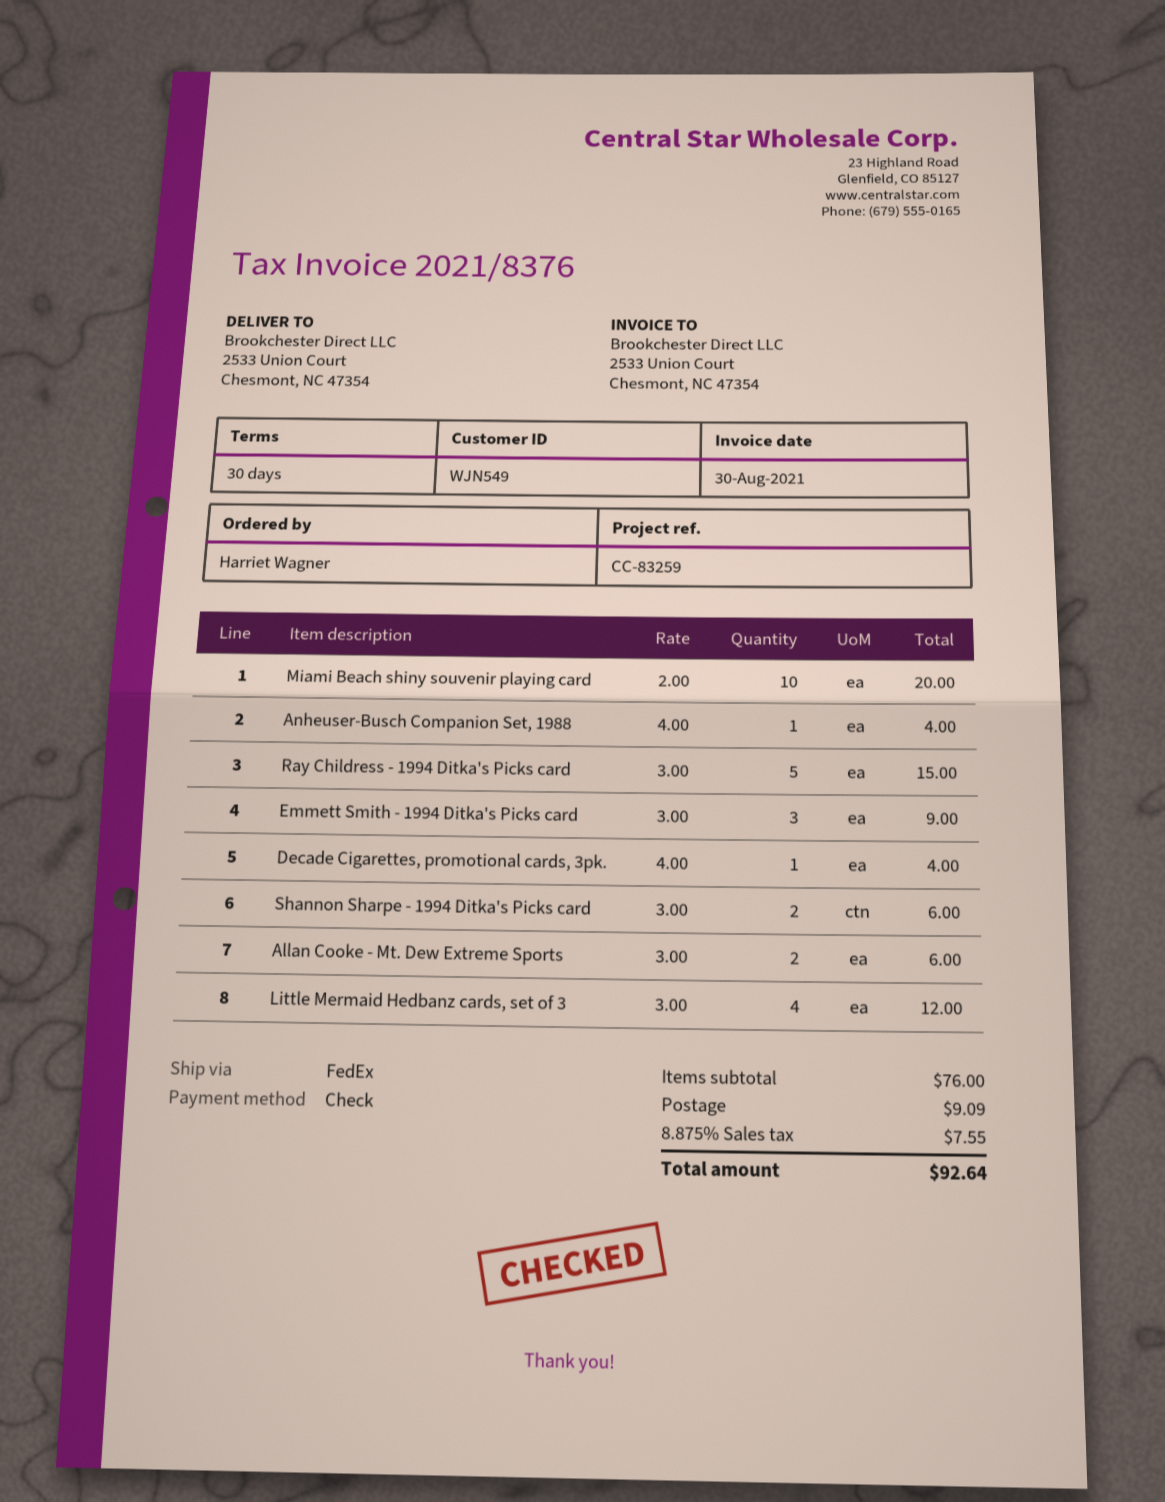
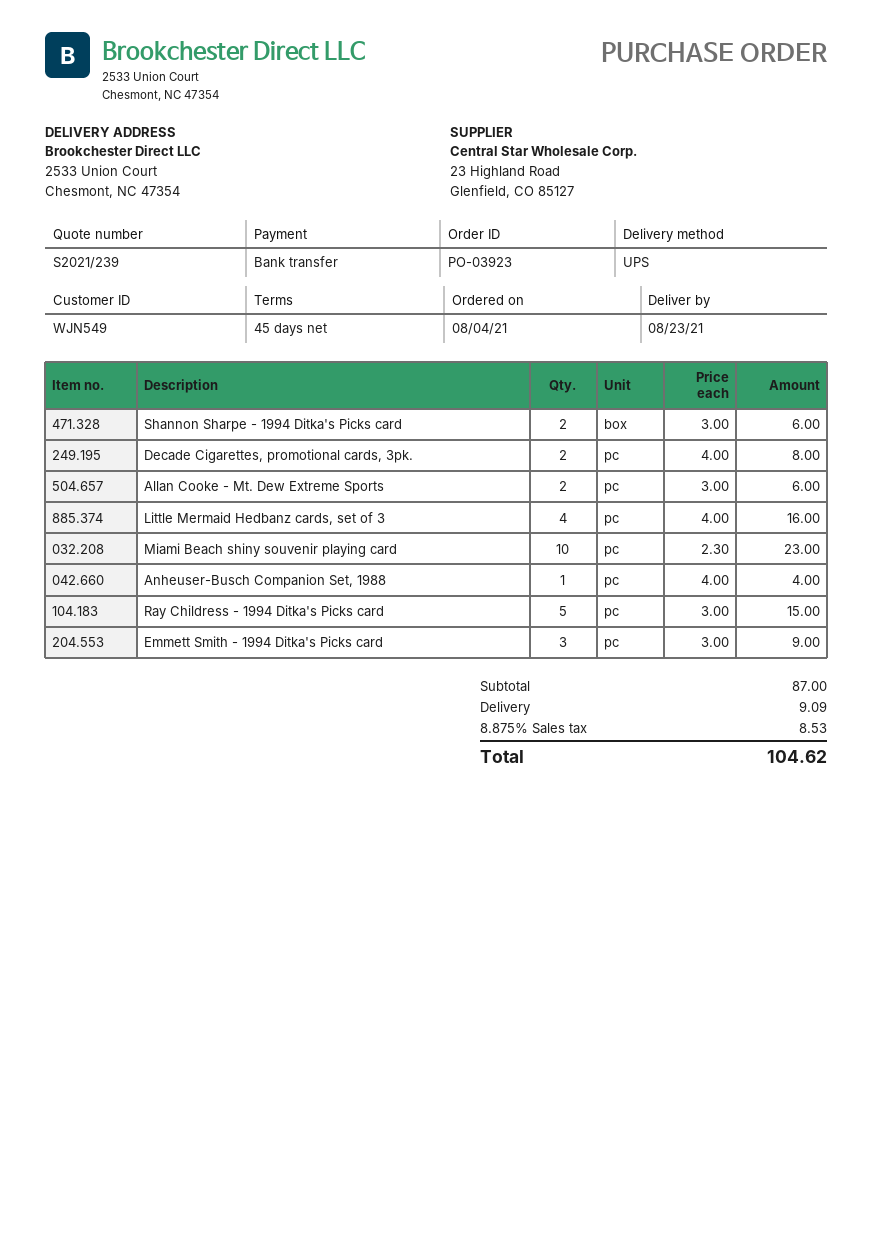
payment terms: 30 days -> 45 days
payment method: cheque -> bank transfer
shipping method: FedEx -> UPS
Miami Beach shiny souvenir playing card: 10 x 2.00 = 20.00 -> 10 x 2.30 = 23.00
Decade Cigarettes, promotional cards, 3pk.: 1 x 4.00 = 4.00 -> 2 x 4.00 = 8.00
Little Mermaid Hedbanz cards, set of 3: 4 x 3.00 = 12.00 -> 4 x 4.00 = 16.00
subtotal: 76.00 -> 87.00
tax: 8.875% = 7.55 -> 8.875% = 8.53
total: 92.64 -> 104.62

